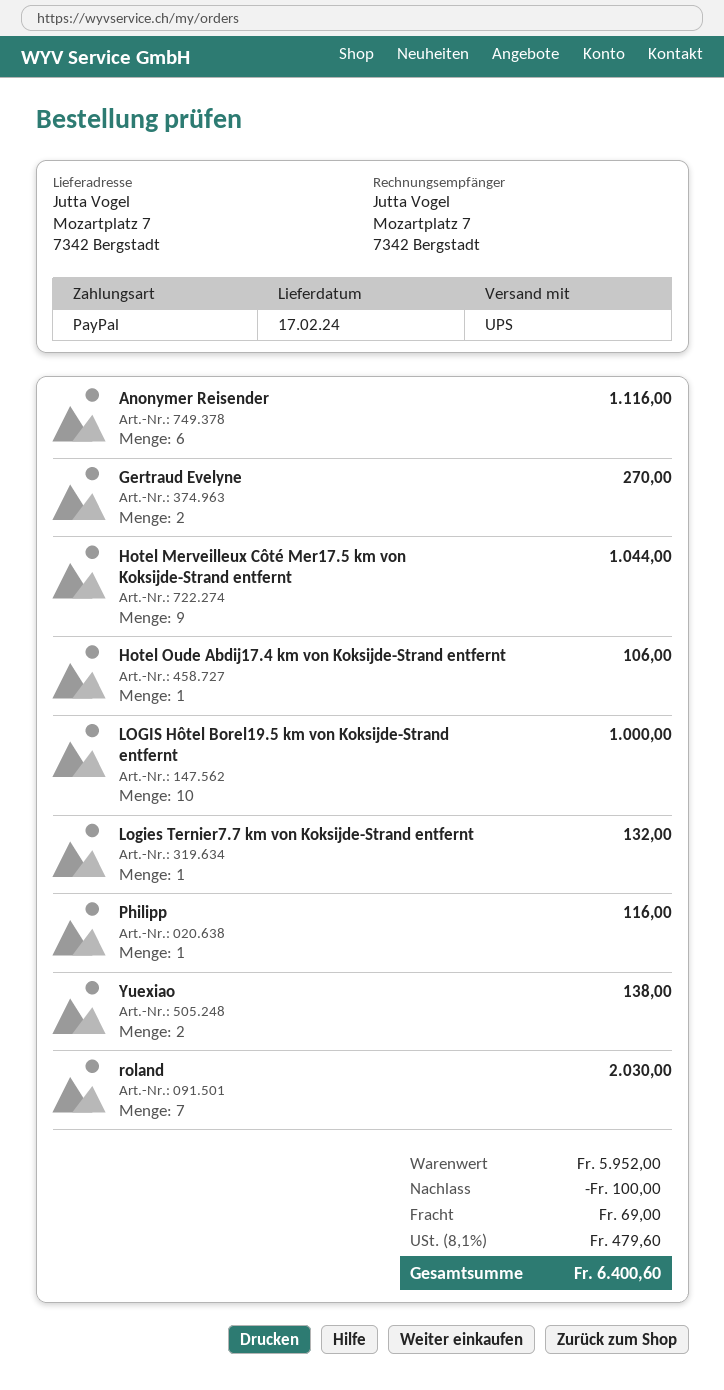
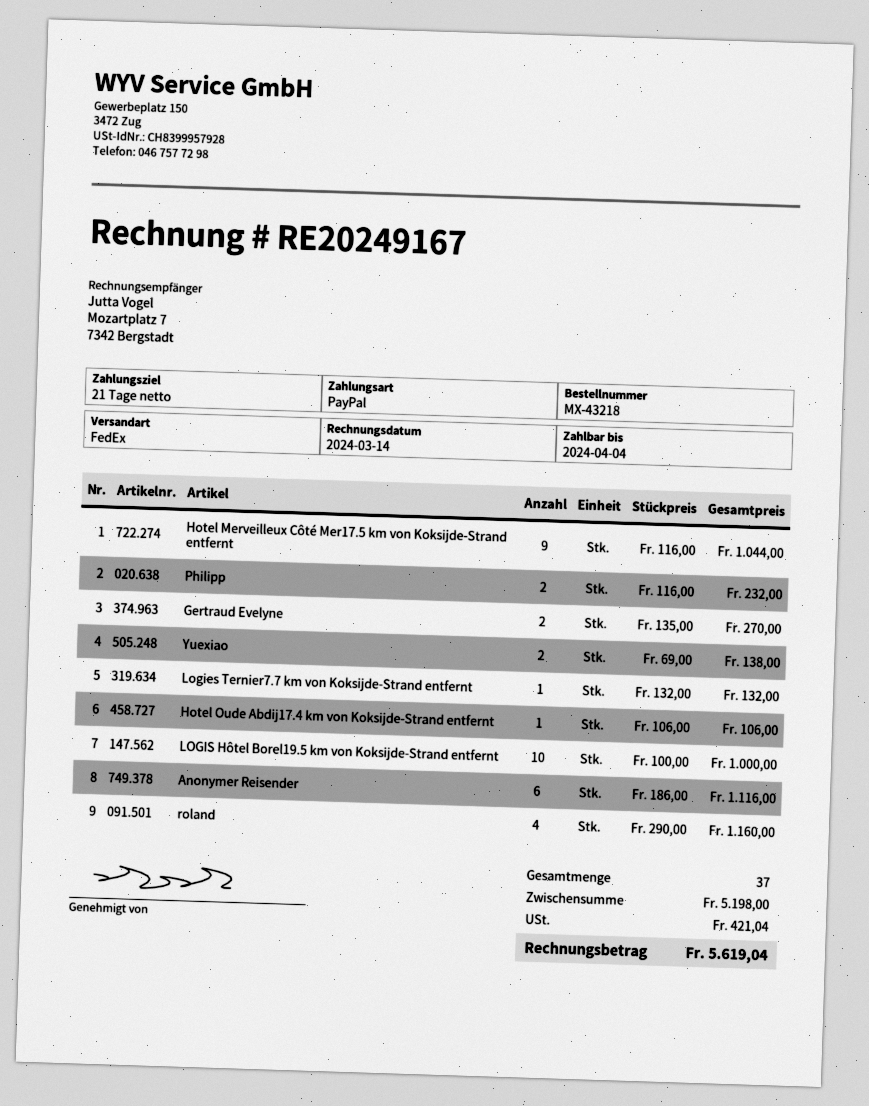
shipping method: UPS -> FedEx
Philipp: 1 for 116.00 -> 2 for 232.00
roland: 7 for 2030.00 -> 4 for 1160.00
subtotal: 5952.00 -> 5198.00
discount: 100.00 -> none
shipping: 69.00 -> none
tax: 479.60 -> 421.04
total: 6400.60 -> 5619.04

